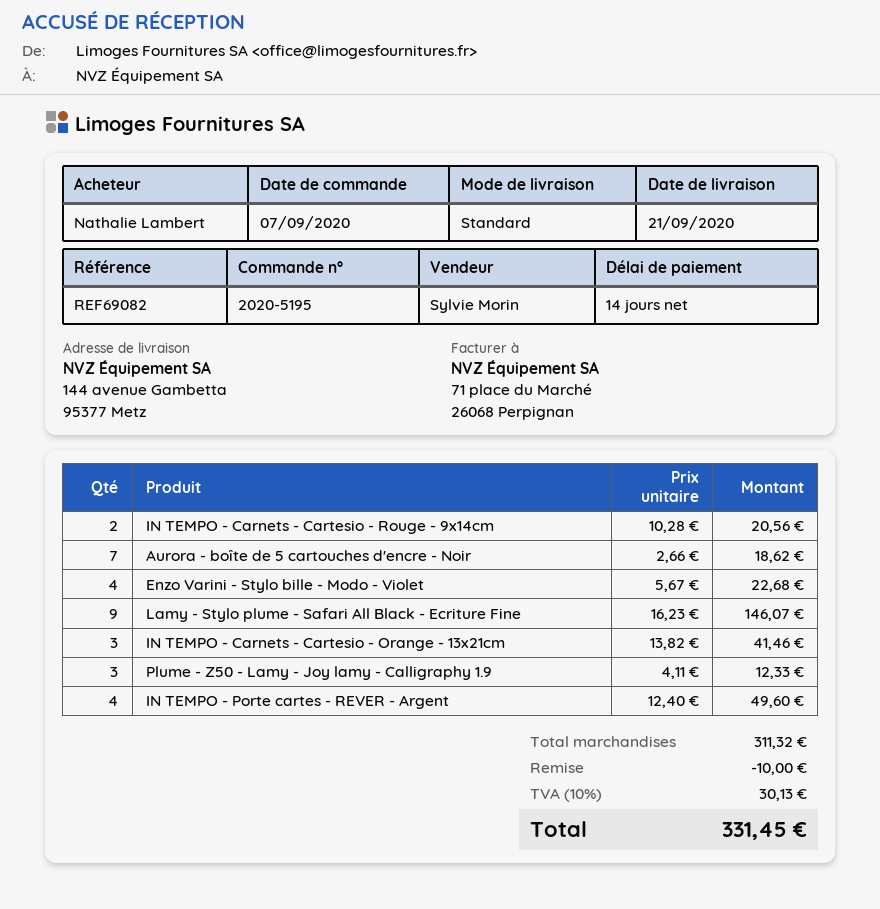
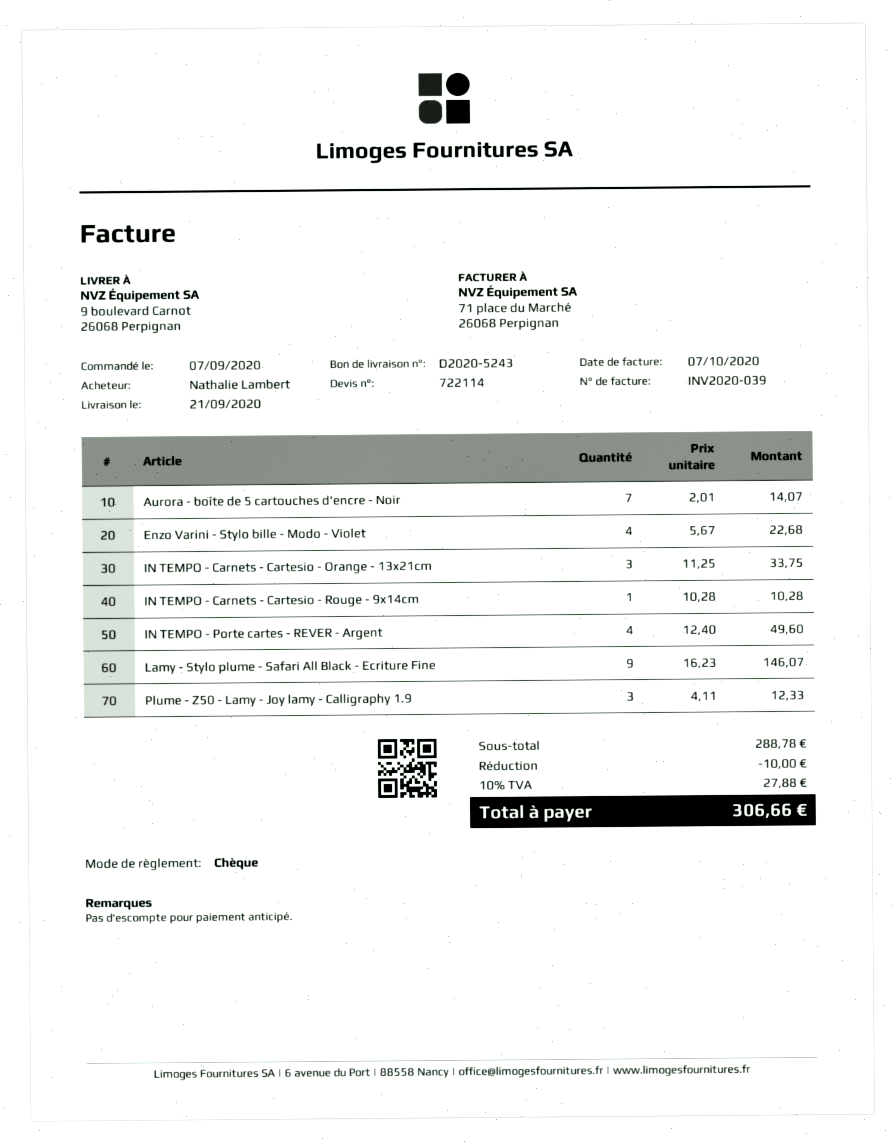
ship to: 144 avenue Gambetta, 95377 Metz -> 9 boulevard Carnot, 26068 Perpignan
IN TEMPO - Carnets - Cartesio - Rouge - 9x14cm: 2 x 10.28 = 20.56 -> 1 x 10.28 = 10.28
Aurora - boîte de 5 cartouches d'encre - Noir: 7 x 2.66 = 18.62 -> 7 x 2.01 = 14.07
IN TEMPO - Carnets - Cartesio - Orange - 13x21cm: 3 x 13.82 = 41.46 -> 3 x 11.25 = 33.75
subtotal: 311.32 -> 288.78
tax: 10% = 30.13 -> 10% = 27.88
total: 331.45 -> 306.66

